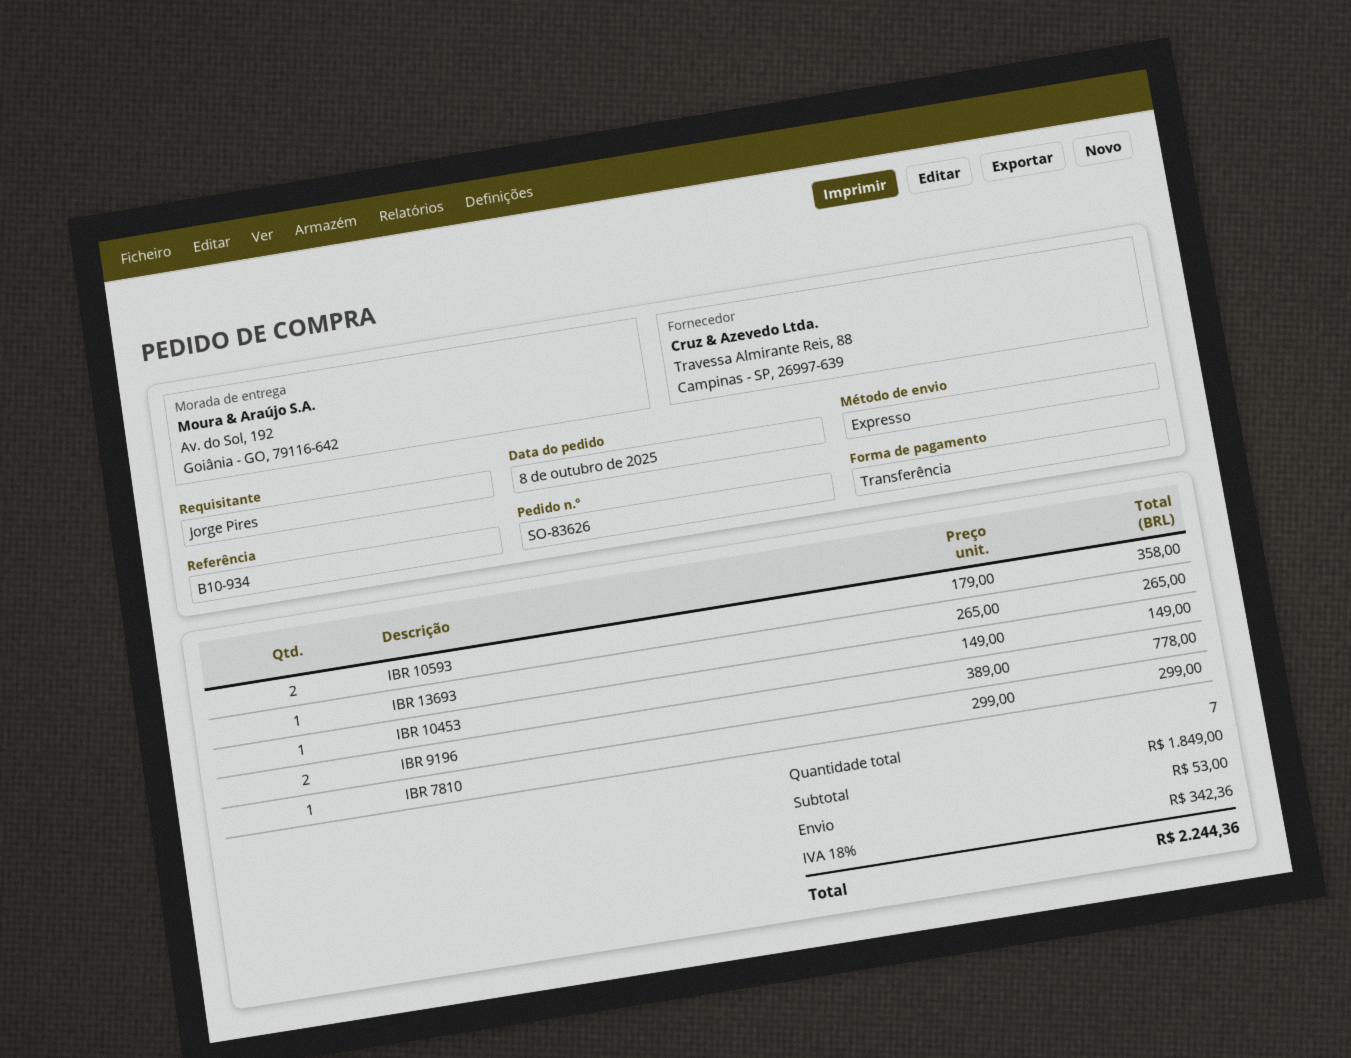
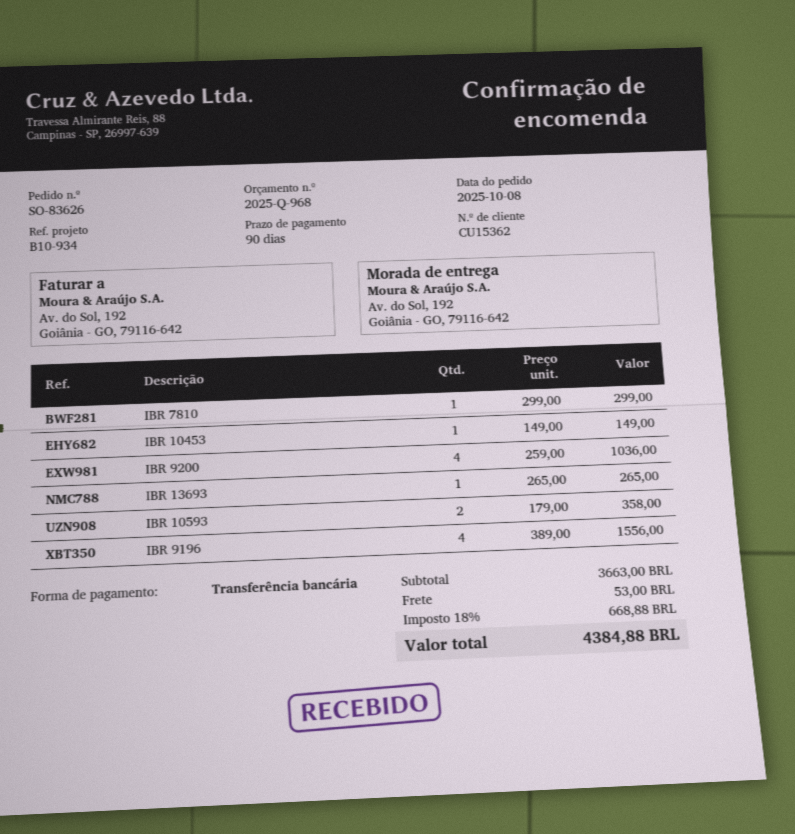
IBR 9196: 2 x 389.00 = 778.00 -> 4 x 389.00 = 1556.00
IBR 9200: none -> 4 x 259.00 = 1036.00
subtotal: 1849.00 -> 3663.00
tax: 18% = 342.36 -> 18% = 668.88
total: 2244.36 -> 4384.88

